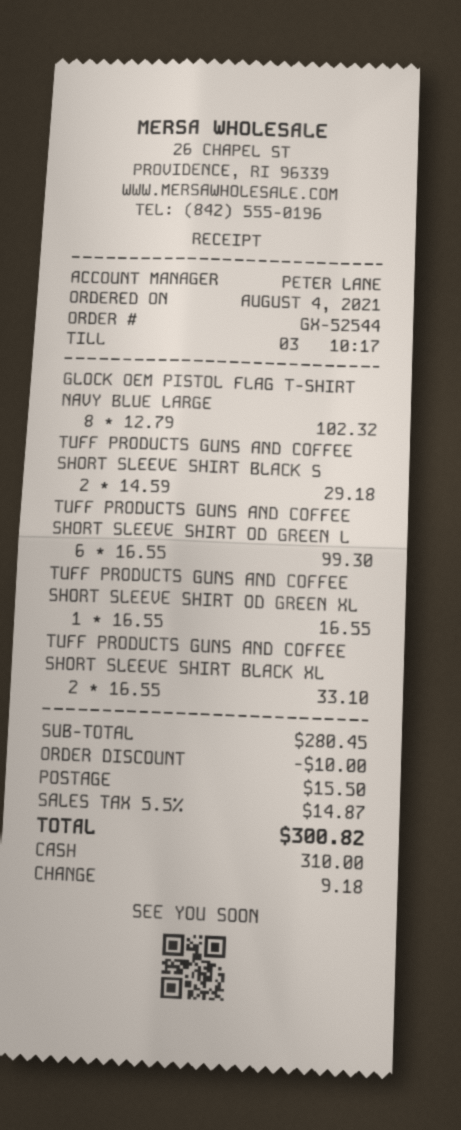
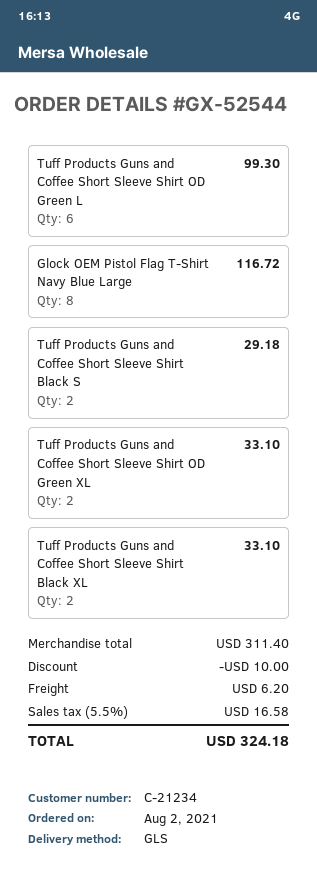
order date: 2021-08-04 -> 2021-08-02
GLOCK OEM PISTOL FLAG T-SHIRT NAVY BLUE LARGE: 8 for 102.32 -> 8 for 116.72
TUFF PRODUCTS GUNS AND COFFEE SHORT SLEEVE SHIRT OD GREEN XL: 1 for 16.55 -> 2 for 33.10
subtotal: 280.45 -> 311.40
shipping: 15.50 -> 6.20
tax: 5.5% = 14.87 -> 5.5% = 16.58
total: 300.82 -> 324.18

